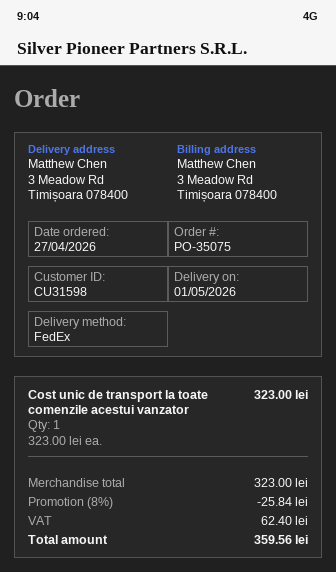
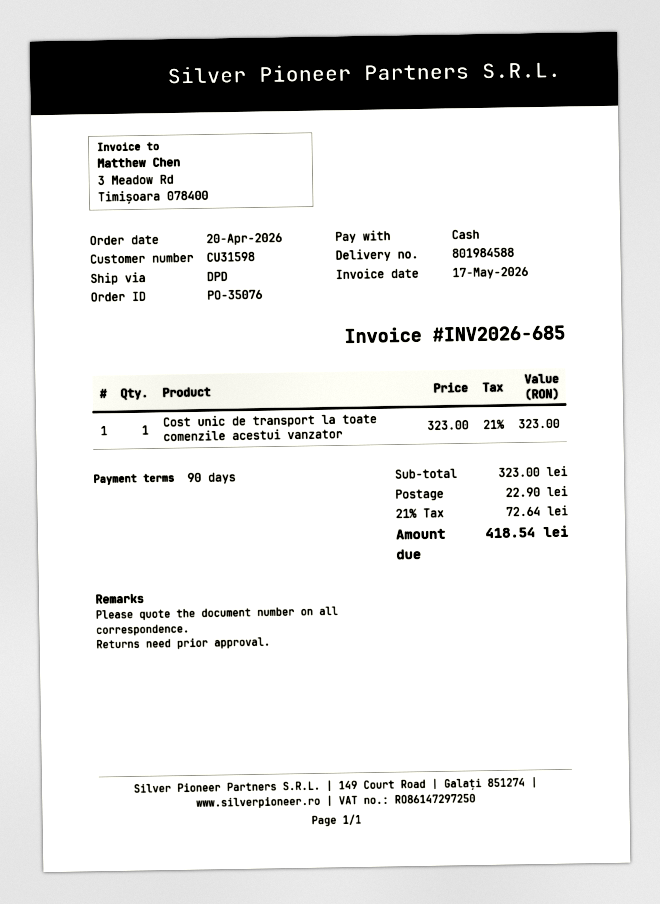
order number: PO-35075 -> PO-35076
order date: 2026-04-27 -> 2026-04-20
shipping method: FedEx -> DPD
discount: 8% = 25.84 -> none
shipping: none -> 22.90
tax: 62.40 -> 72.64
total: 359.56 -> 418.54

